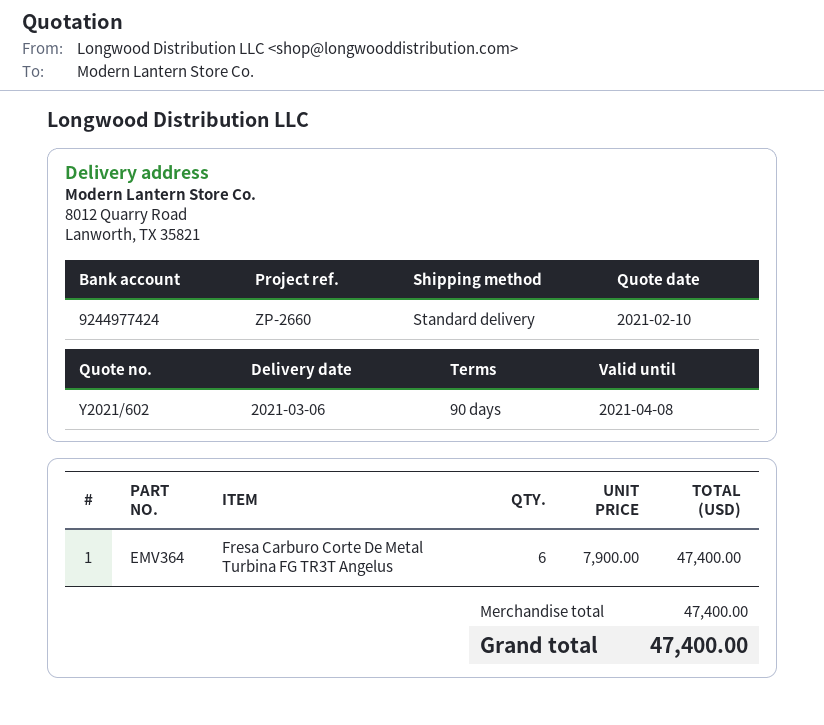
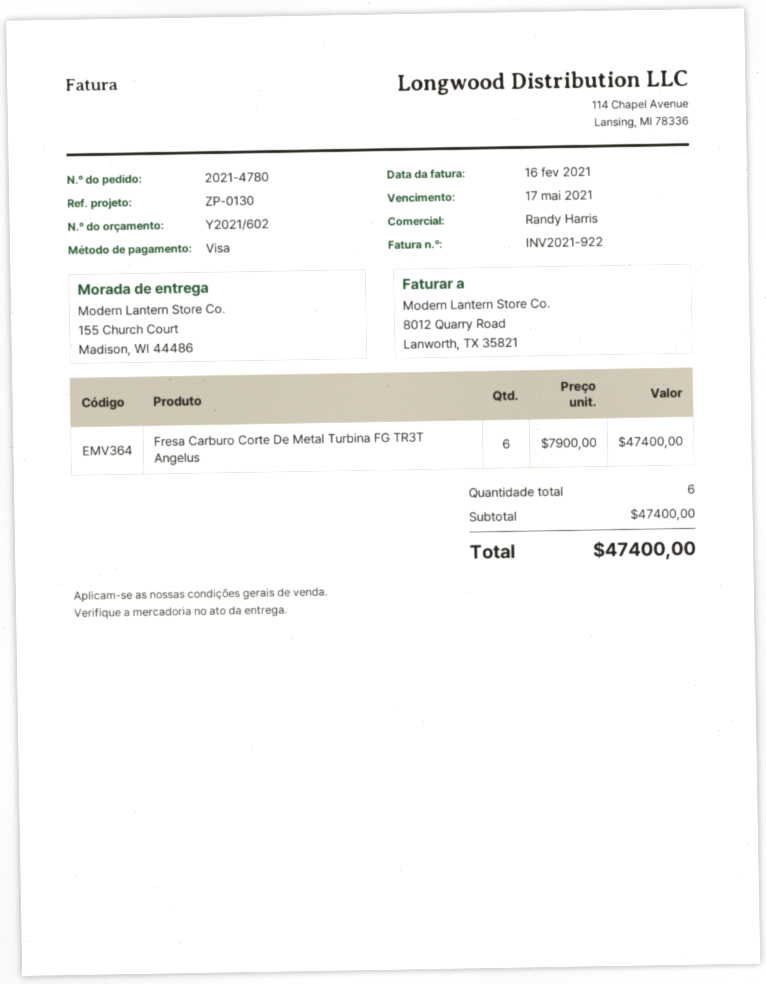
reference: ZP-2660 -> ZP-0130
ship to: 8012 Quarry Road, Lanworth, TX 35821 -> 155 Church Court, Madison, WI 44486

